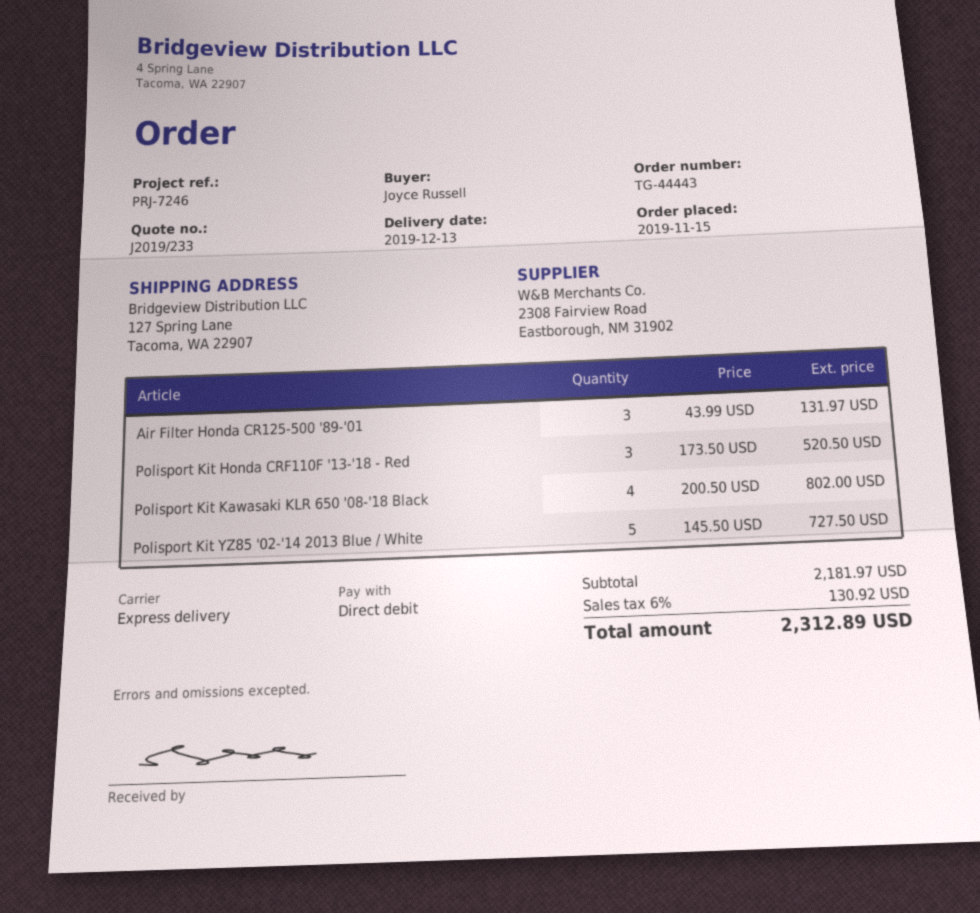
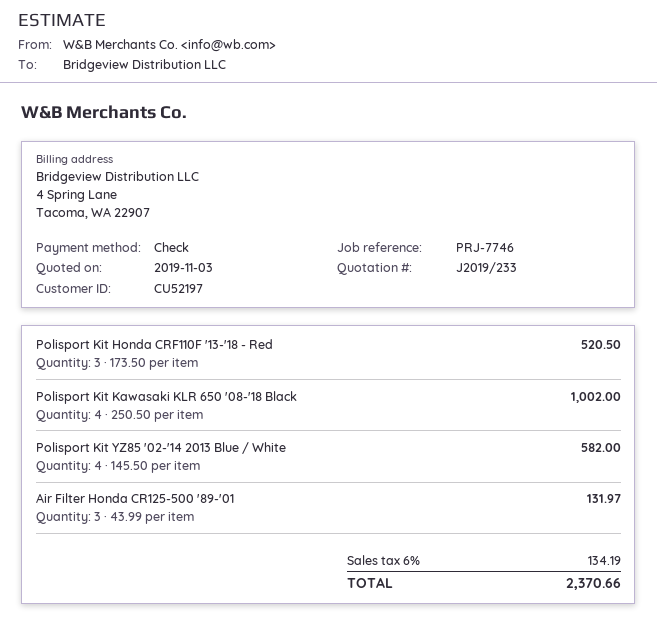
reference: PRJ-7246 -> PRJ-7746
payment method: direct debit -> cheque
Polisport Kit Kawasaki KLR 650 '08-'18 Black: 4 x 200.50 = 802.00 -> 4 x 250.50 = 1002.00
Polisport Kit YZ85 '02-'14 2013 Blue / White: 5 x 145.50 = 727.50 -> 4 x 145.50 = 582.00
tax: 6% = 130.92 -> 6% = 134.19
total: 2312.89 -> 2370.66

